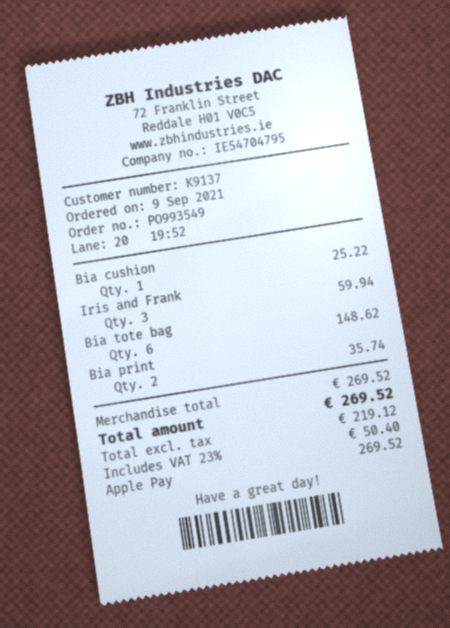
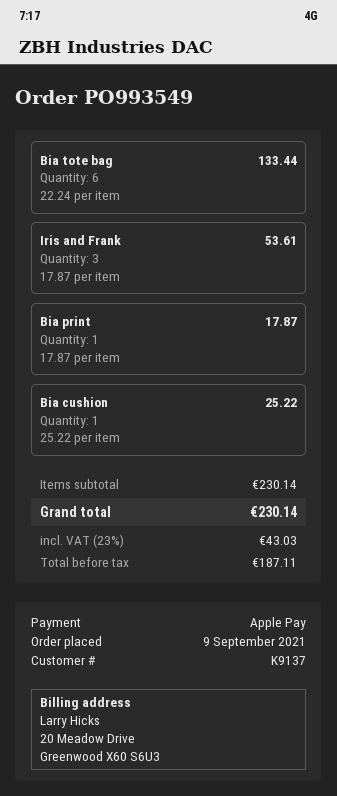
Iris and Frank: 3 for 59.94 -> 3 for 53.61
Bia tote bag: 6 for 148.62 -> 6 for 133.44
Bia print: 2 for 35.74 -> 1 for 17.87
subtotal: 269.52 -> 230.14
net: 219.12 -> 187.11
tax: 23% = 50.40 -> 23% = 43.03
total: 269.52 -> 230.14

